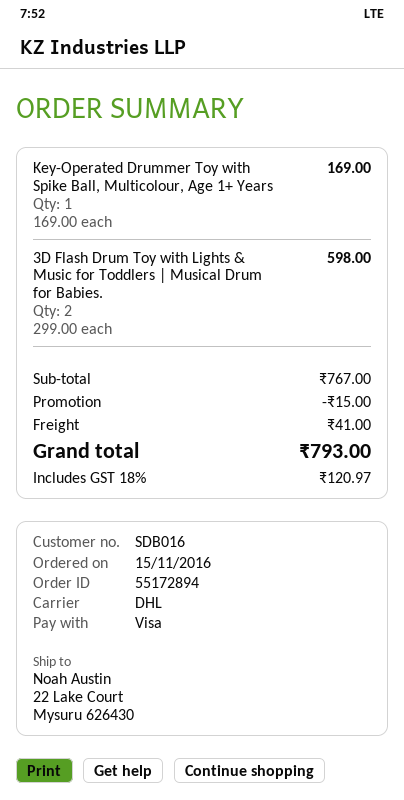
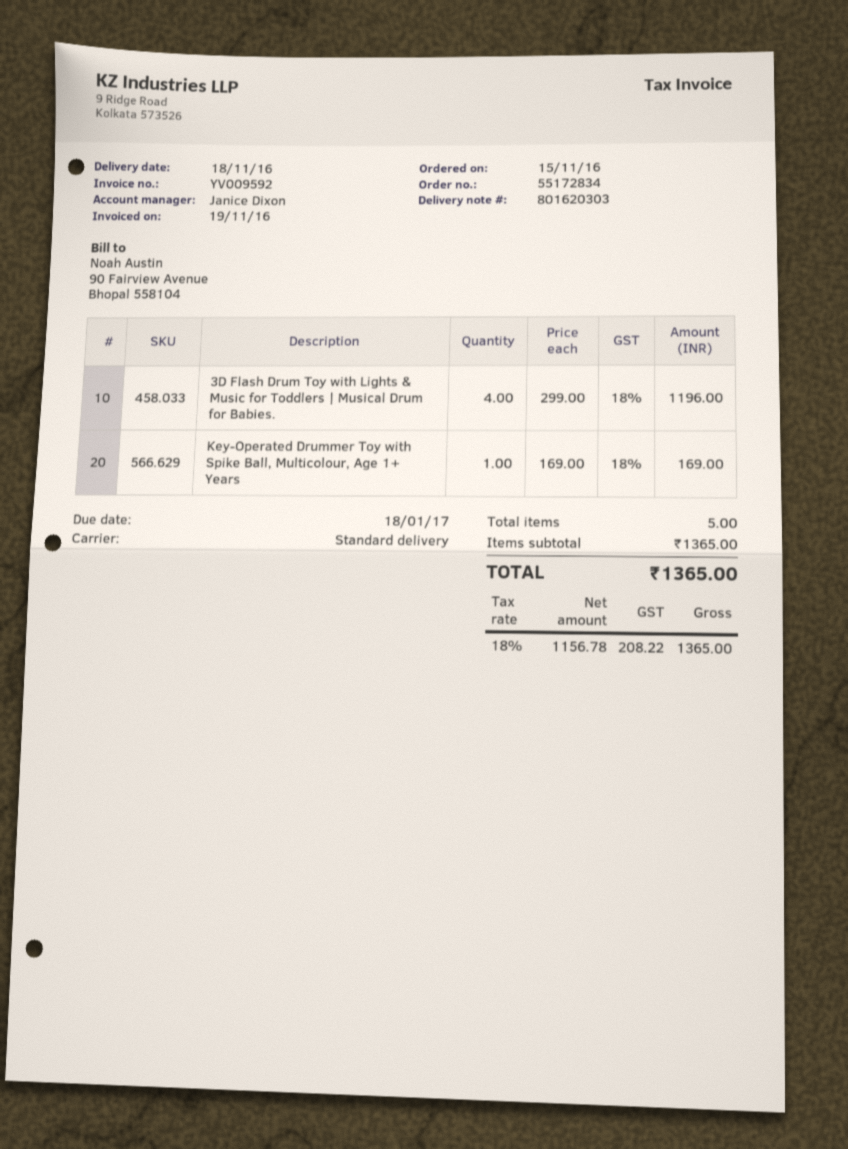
order number: 55172894 -> 55172834
shipping method: DHL -> standard
3D Flash Drum Toy with Lights & Music for Toddlers | Musical Drum for Babies.: 2 x 299.00 = 598.00 -> 4 x 299.00 = 1196.00
subtotal: 767.00 -> 1365.00
discount: 15.00 -> none
shipping: 41.00 -> none
tax: 18% = 120.97 -> 18% = 208.22
total: 793.00 -> 1365.00

